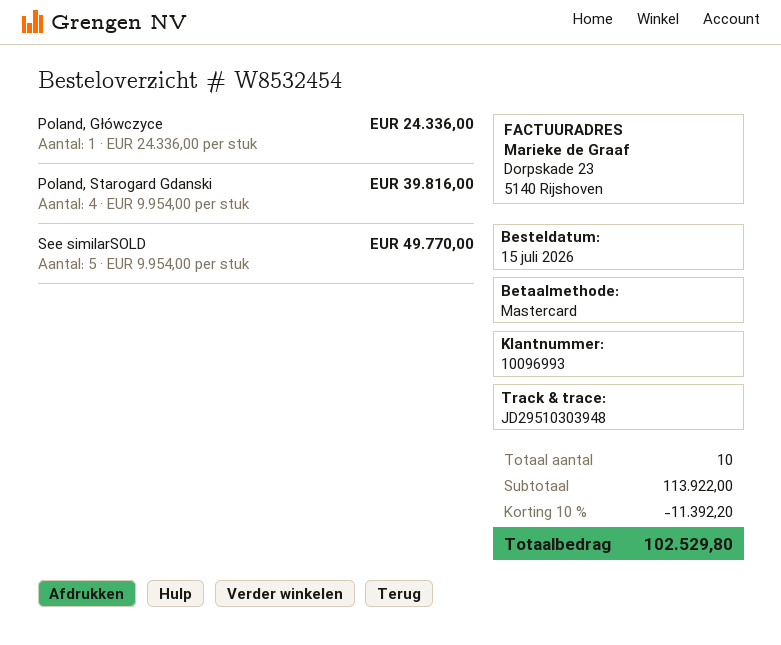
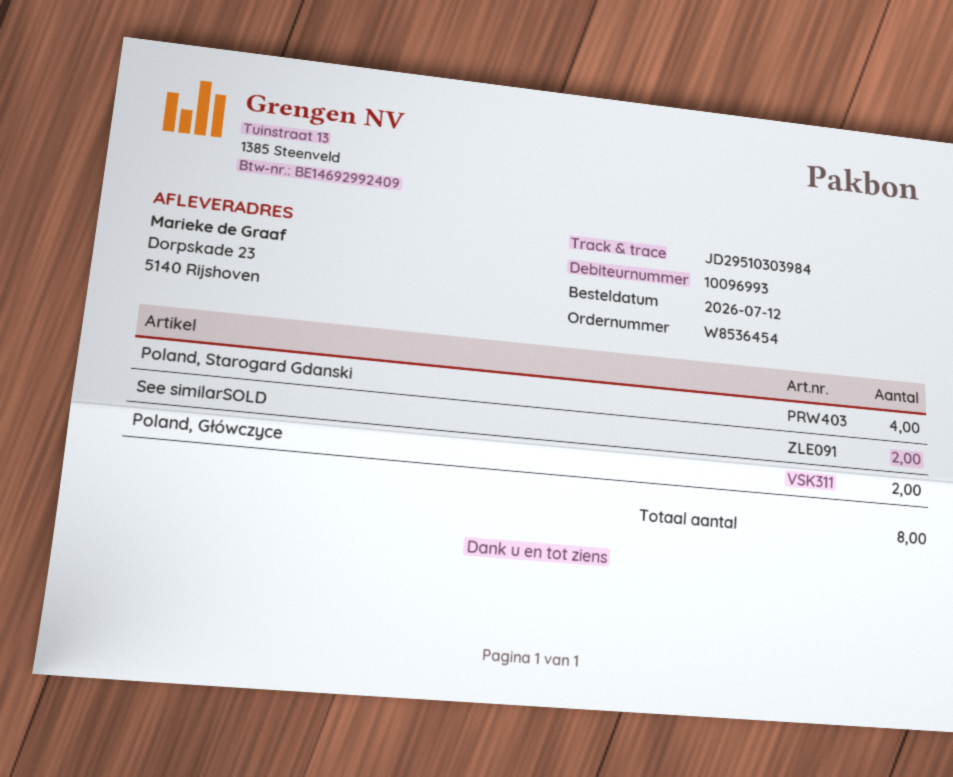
order number: W8532454 -> W8536454
order date: 2026-07-15 -> 2026-07-12
tracking number: JD29510303948 -> JD29510303984
Poland, Główczyce: 1 -> 2
See similarSOLD: 5 -> 2
total quantity: 10 -> 8

